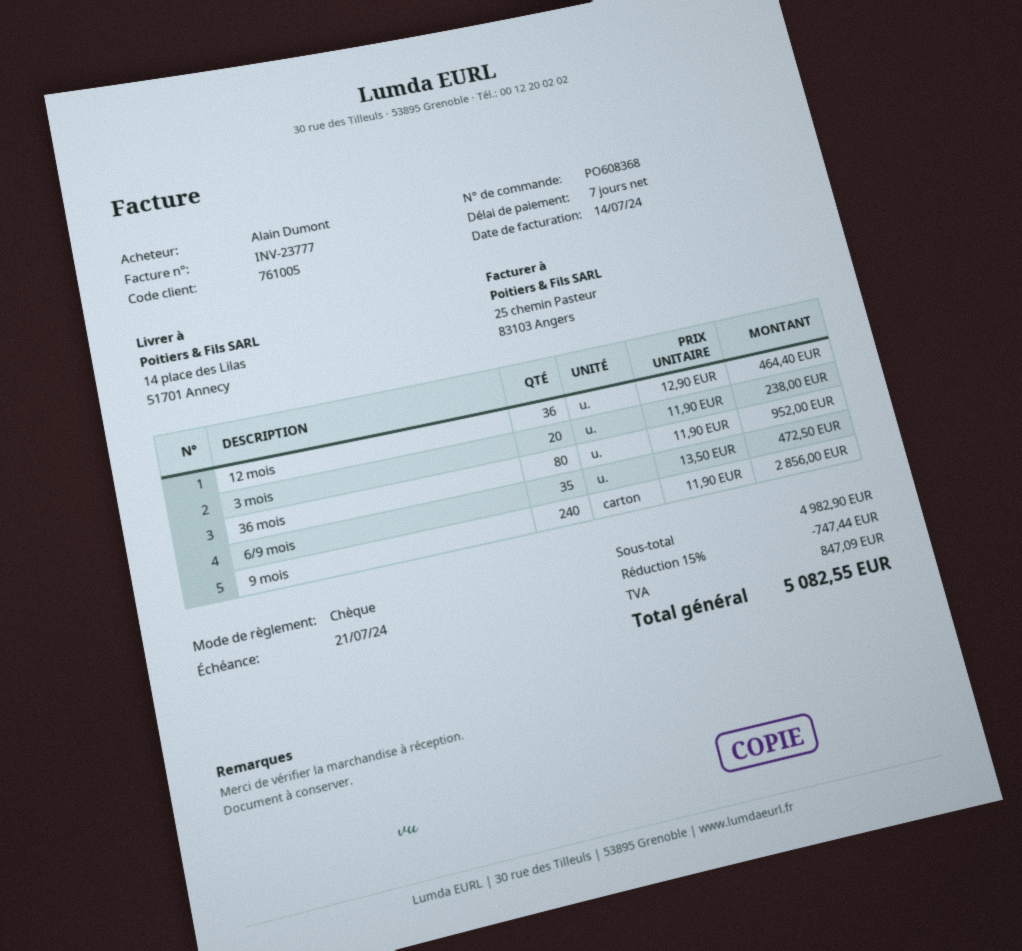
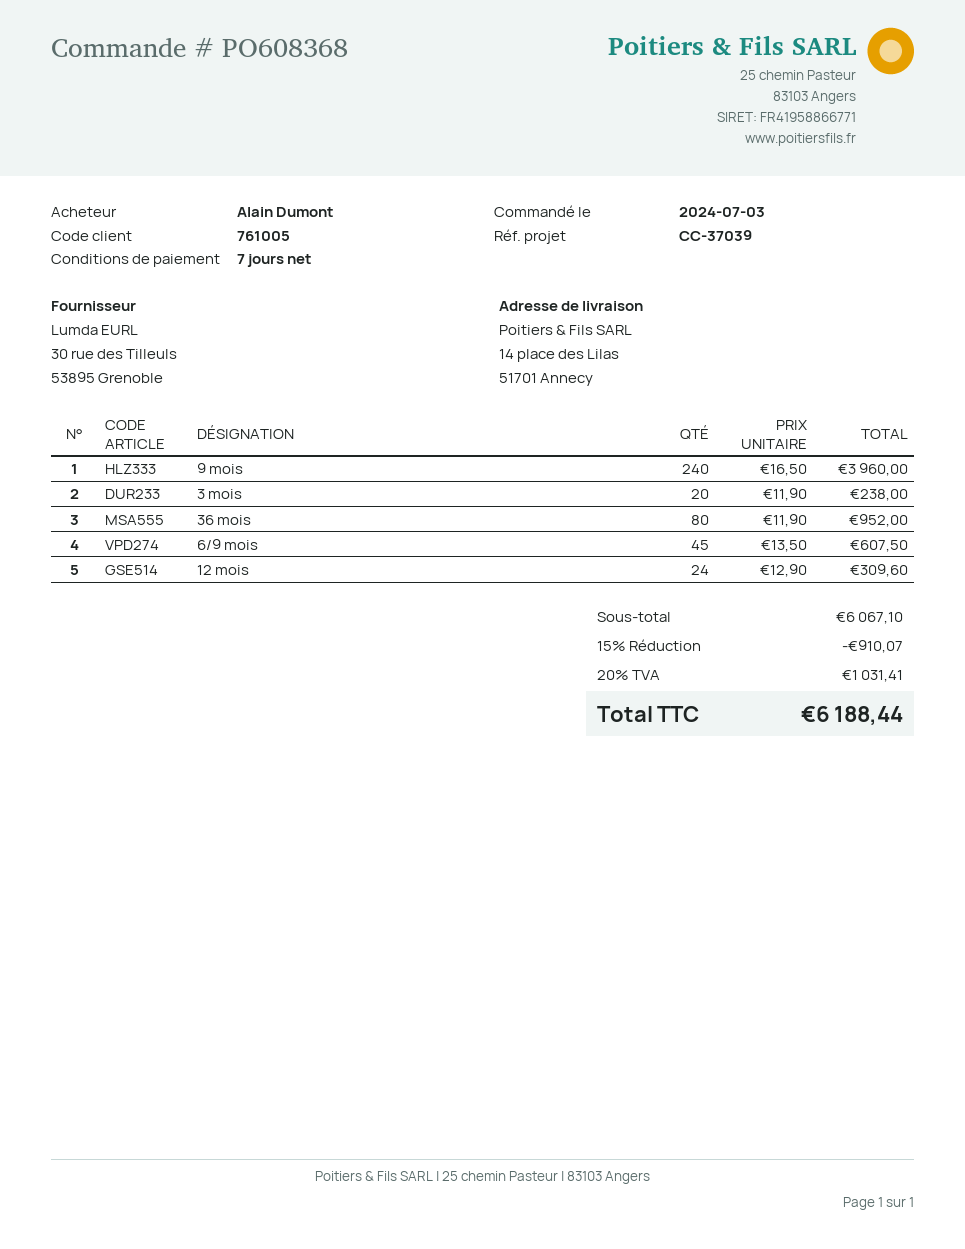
12 mois: 36 x 12.90 = 464.40 -> 24 x 12.90 = 309.60
6/9 mois: 35 x 13.50 = 472.50 -> 45 x 13.50 = 607.50
9 mois: 240 x 11.90 = 2856.00 -> 240 x 16.50 = 3960.00
subtotal: 4982.90 -> 6067.10
discount: 15% = 747.44 -> 15% = 910.07
tax: 847.09 -> 1031.41
total: 5082.55 -> 6188.44

